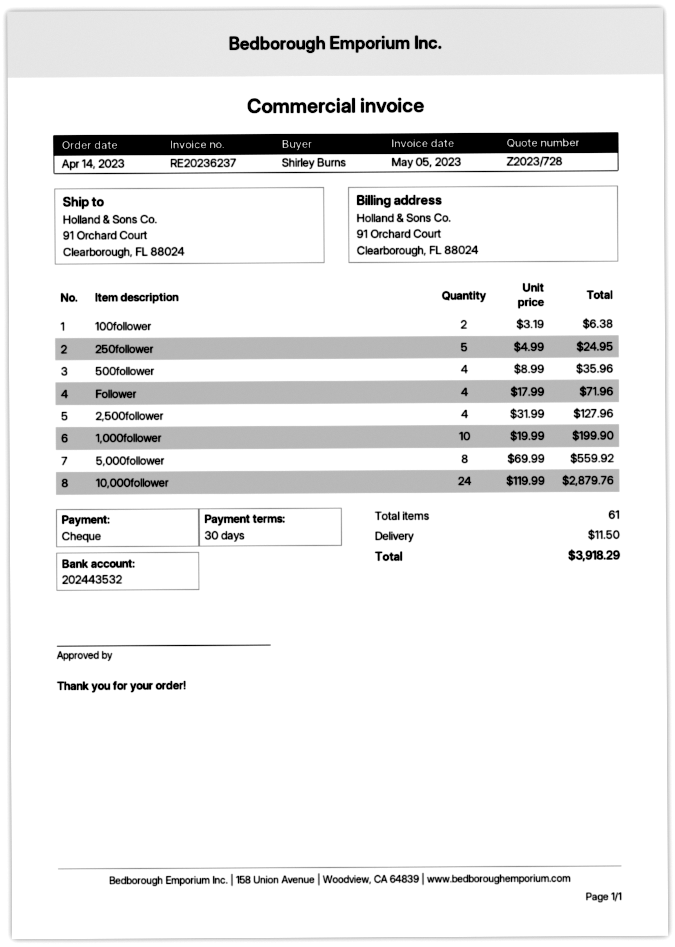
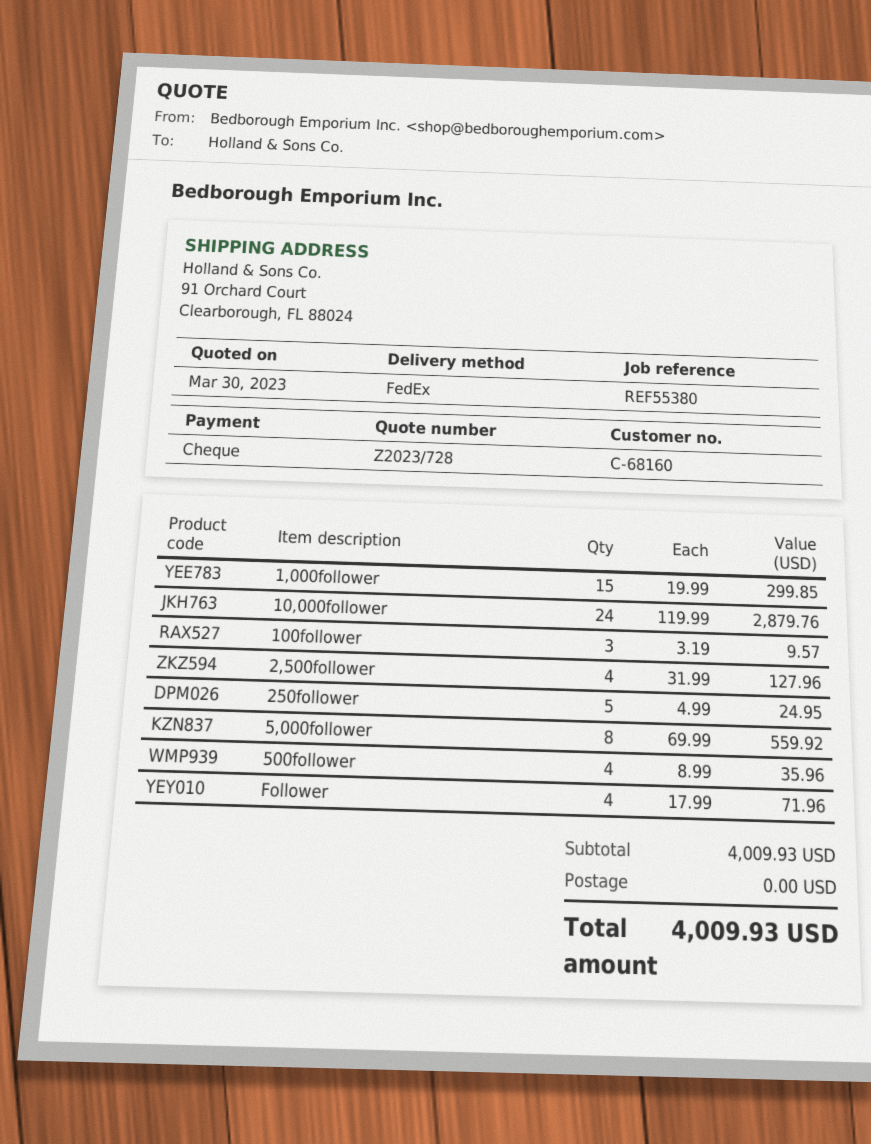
100follower: 2 x 3.19 = 6.38 -> 3 x 3.19 = 9.57
1,000follower: 10 x 19.99 = 199.90 -> 15 x 19.99 = 299.85
shipping: 11.50 -> 0.00
total: 3918.29 -> 4009.93

